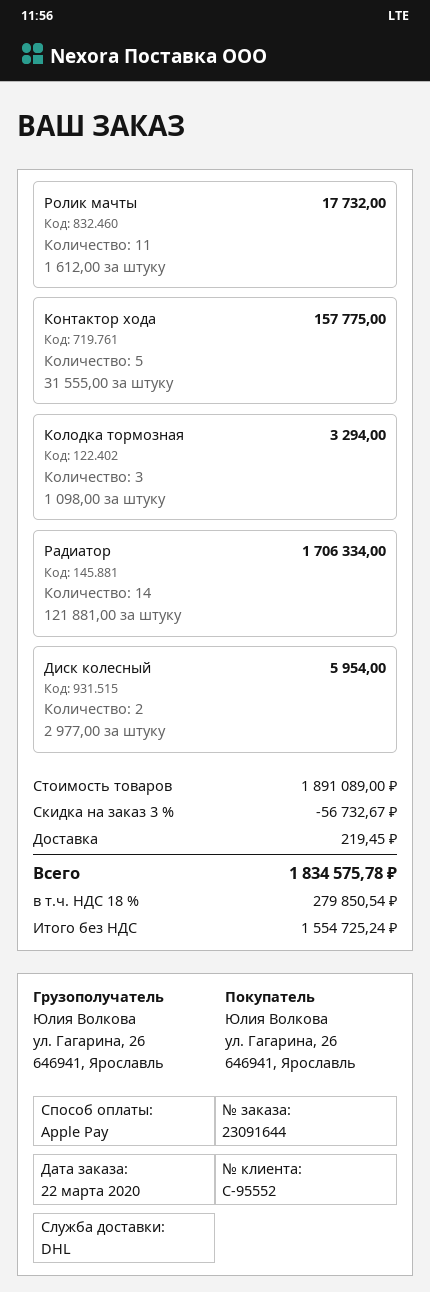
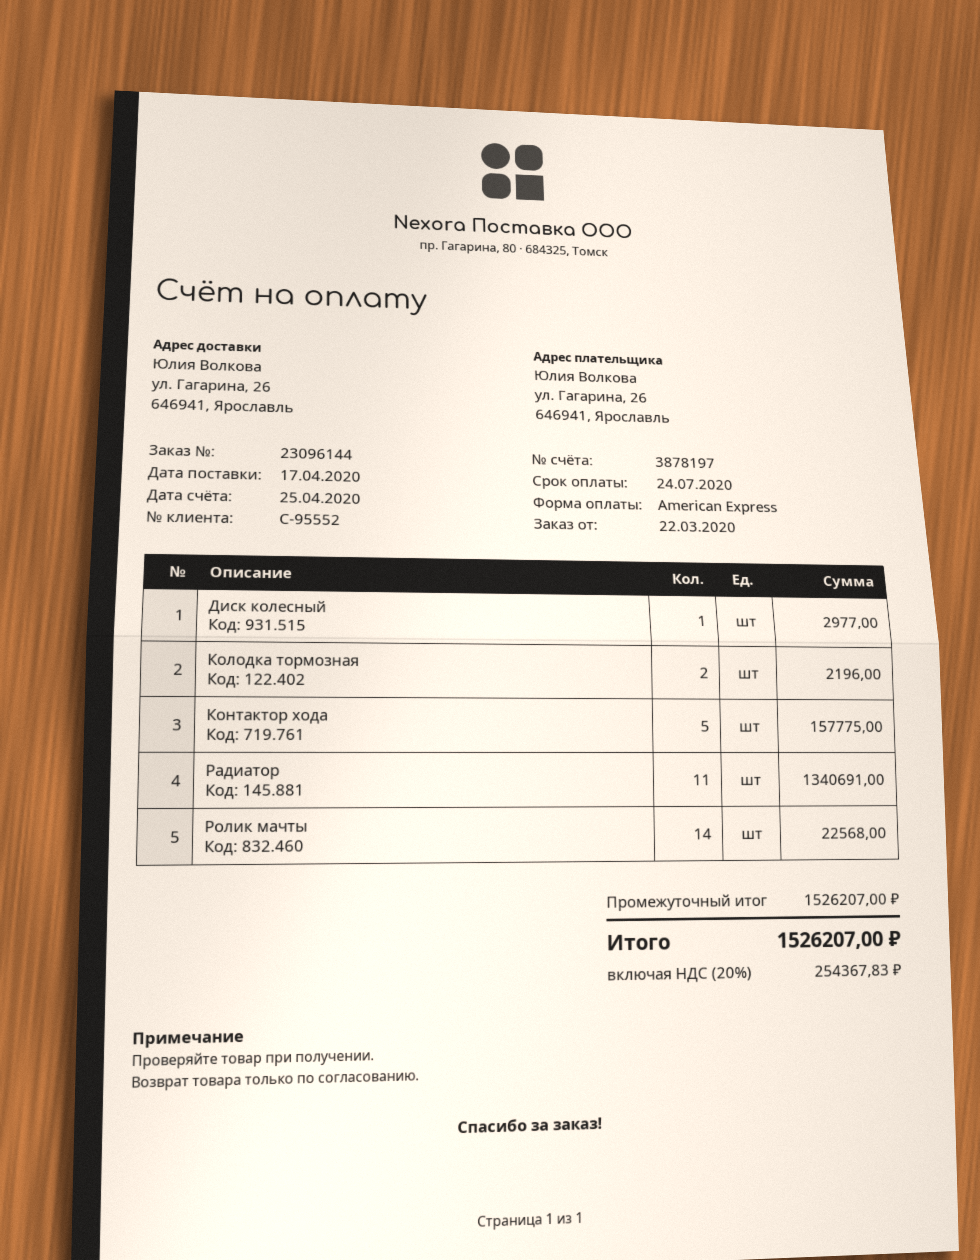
order number: 23091644 -> 23096144
payment method: Apple Pay -> American Express
Ролик мачты: 11 for 17732.00 -> 14 for 22568.00
Колодка тормозная: 3 for 3294.00 -> 2 for 2196.00
Радиатор: 14 for 1706334.00 -> 11 for 1340691.00
Диск колесный: 2 for 5954.00 -> 1 for 2977.00
subtotal: 1891089.00 -> 1526207.00
discount: 3% = 56732.67 -> none
shipping: 219.45 -> none
tax: 18% = 279850.54 -> 20% = 254367.83
total: 1834575.78 -> 1526207.00

